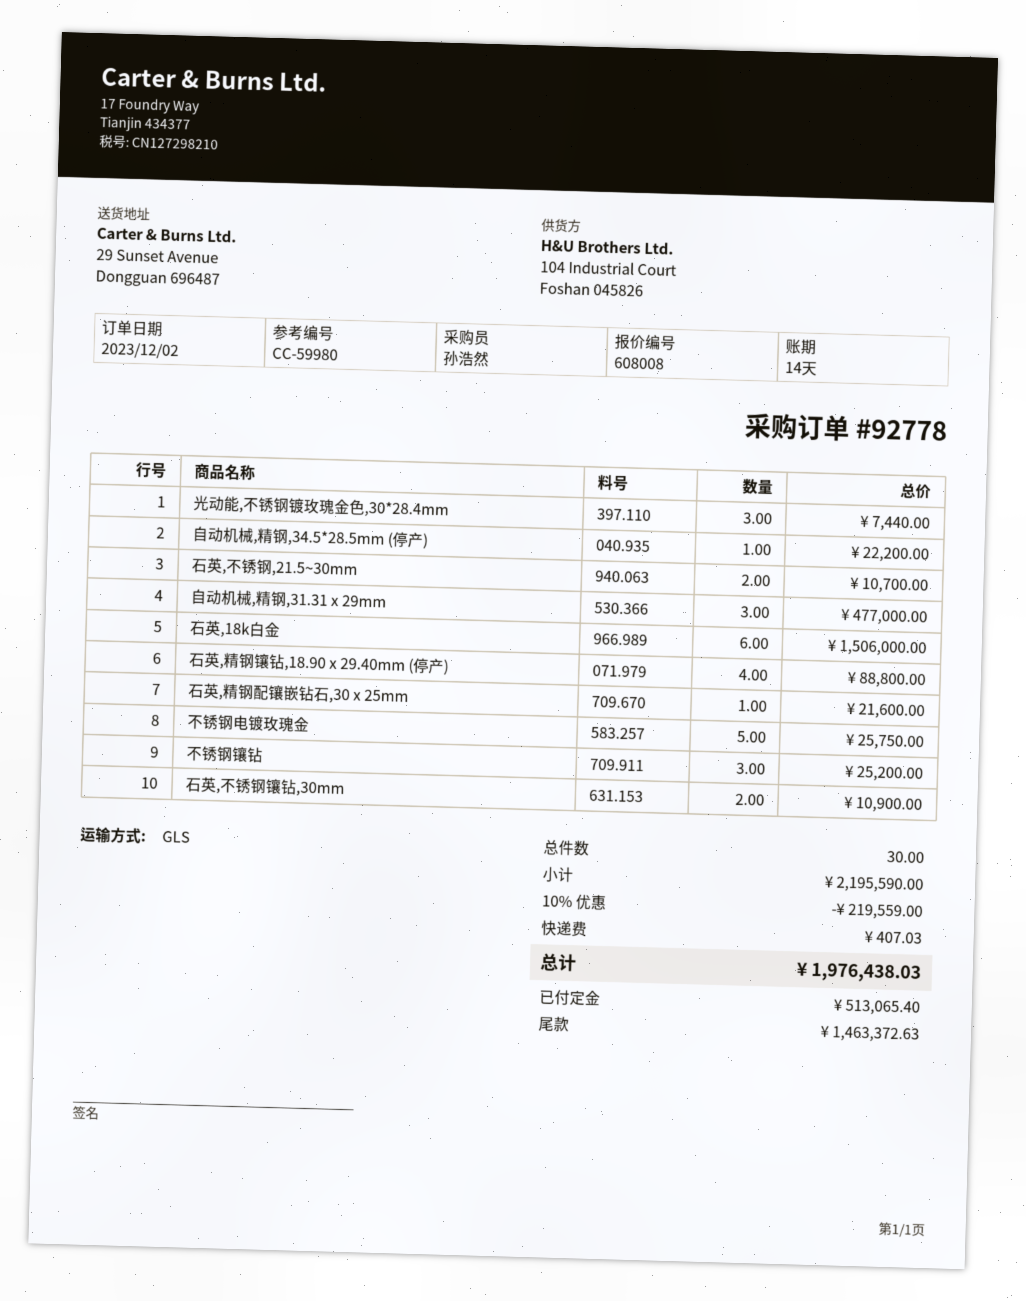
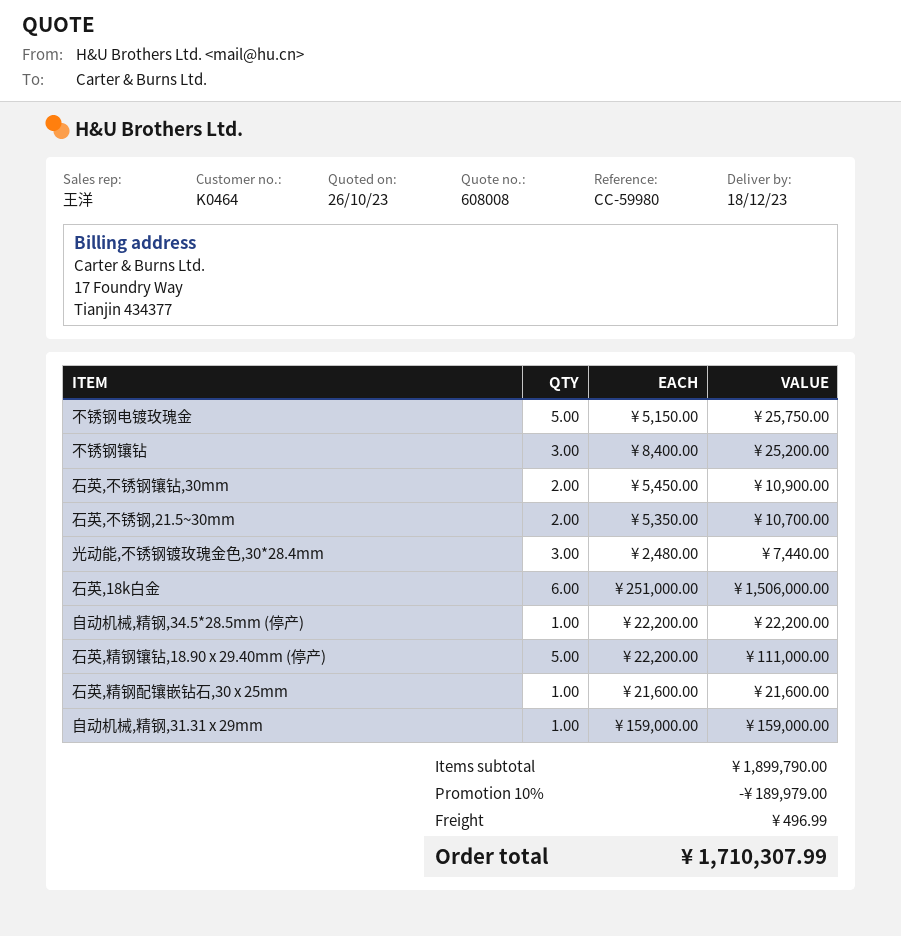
自动机械,精钢,31.31 x 29mm: 3 for 477000.00 -> 1 for 159000.00
石英,精钢镶钻,18.90 x 29.40mm (停产): 4 for 88800.00 -> 5 for 111000.00
subtotal: 2195590.00 -> 1899790.00
discount: 10% = 219559.00 -> 10% = 189979.00
shipping: 407.03 -> 496.99
total: 1976438.03 -> 1710307.99

